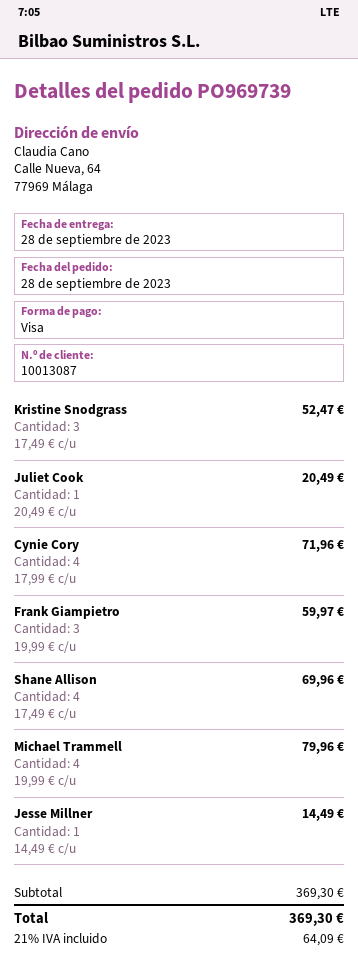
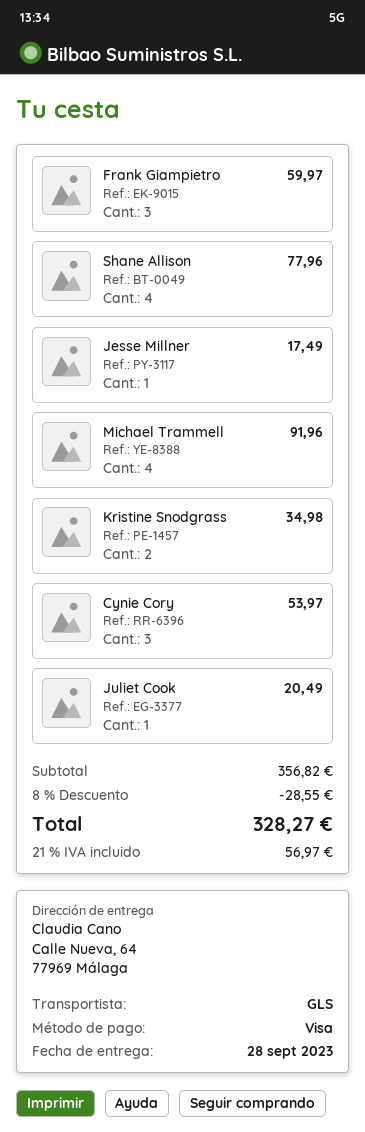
Kristine Snodgrass: 3 for 52.47 -> 2 for 34.98
Cynie Cory: 4 for 71.96 -> 3 for 53.97
Shane Allison: 4 for 69.96 -> 4 for 77.96
Michael Trammell: 4 for 79.96 -> 4 for 91.96
Jesse Millner: 1 for 14.49 -> 1 for 17.49
subtotal: 369.30 -> 356.82
discount: none -> 8% = 28.55
tax: 21% = 64.09 -> 21% = 56.97
total: 369.30 -> 328.27

